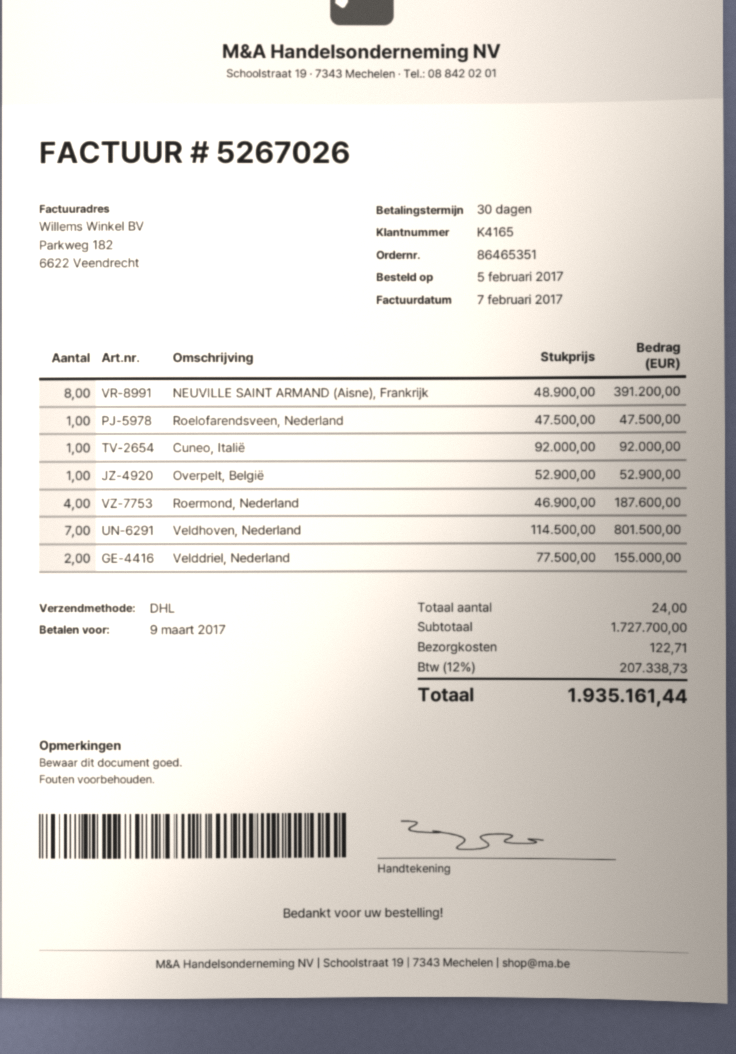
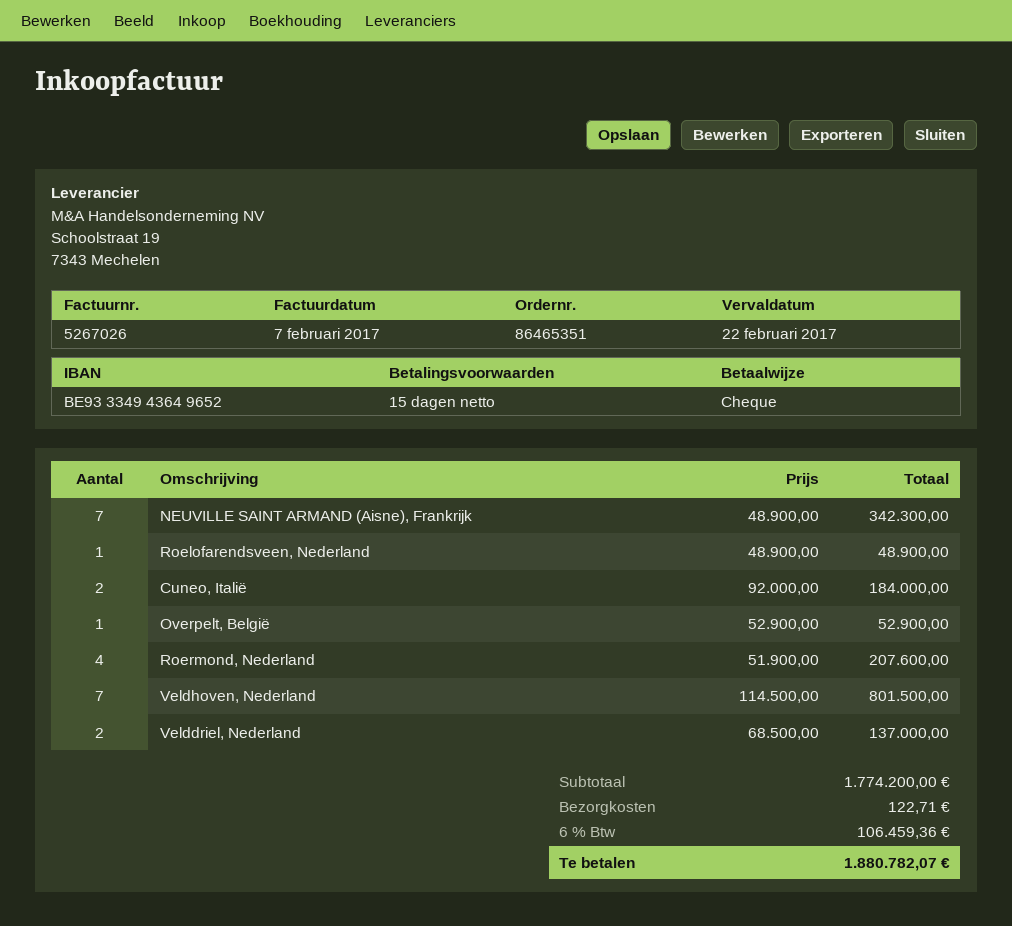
payment terms: 30 days -> 15 days
due date: 2017-03-09 -> 2017-02-22
NEUVILLE SAINT ARMAND (Aisne), Frankrijk: 8 x 48900.00 = 391200.00 -> 7 x 48900.00 = 342300.00
Roelofarendsveen, Nederland: 1 x 47500.00 = 47500.00 -> 1 x 48900.00 = 48900.00
Cuneo, Italië: 1 x 92000.00 = 92000.00 -> 2 x 92000.00 = 184000.00
Roermond, Nederland: 4 x 46900.00 = 187600.00 -> 4 x 51900.00 = 207600.00
Velddriel, Nederland: 2 x 77500.00 = 155000.00 -> 2 x 68500.00 = 137000.00
subtotal: 1727700.00 -> 1774200.00
tax: 12% = 207338.73 -> 6% = 106459.36
total: 1935161.44 -> 1880782.07

